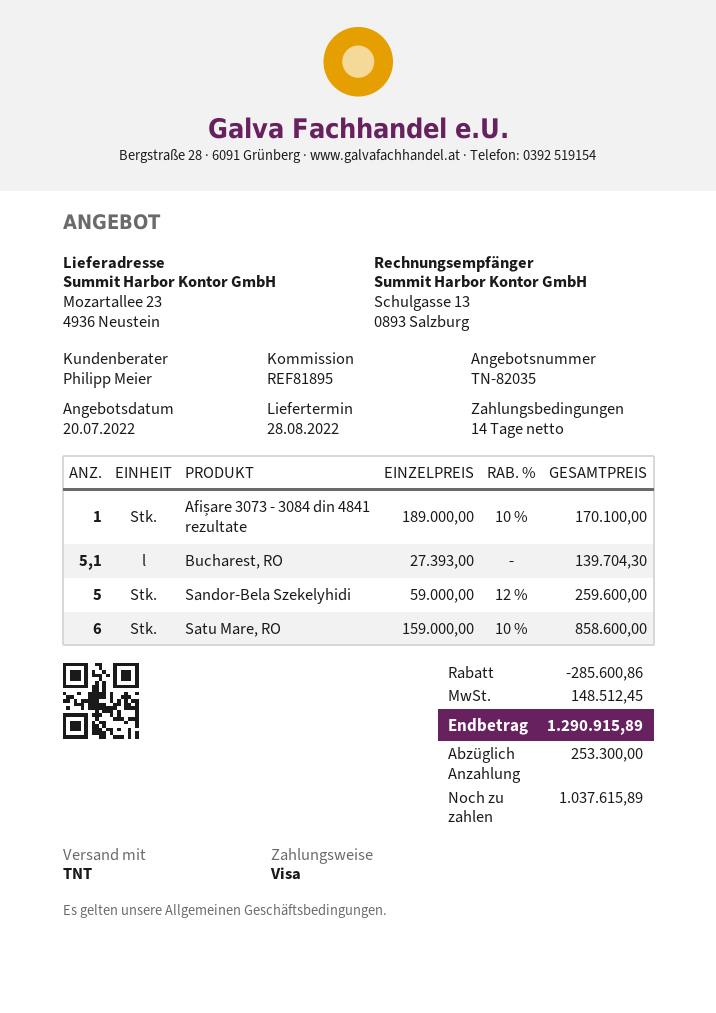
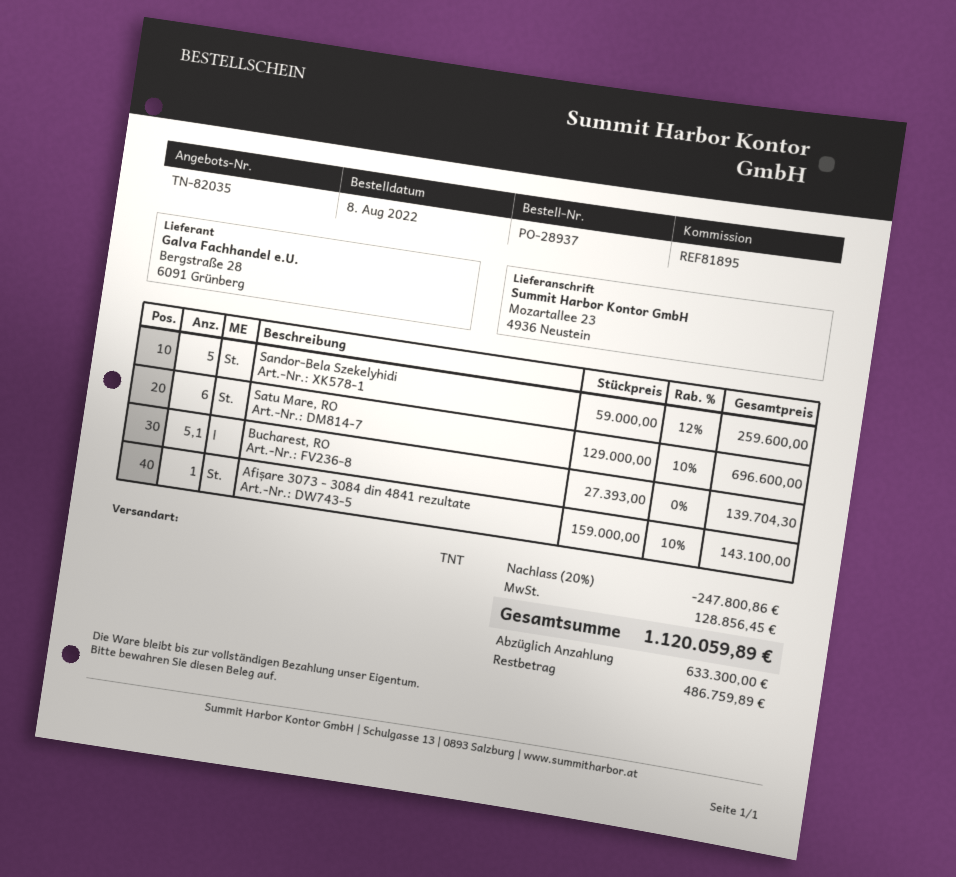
Afișare 3073 - 3084 din 4841 rezultate: 1 x 189000.00 - 10% = 170100.00 -> 1 x 159000.00 - 10% = 143100.00
Satu Mare, RO: 6 x 159000.00 - 10% = 858600.00 -> 6 x 129000.00 - 10% = 696600.00
discount: 285600.86 -> 247800.86
tax: 148512.45 -> 128856.45
total: 1290915.89 -> 1120059.89
deposit: 253300.00 -> 633300.00
balance: 1037615.89 -> 486759.89

